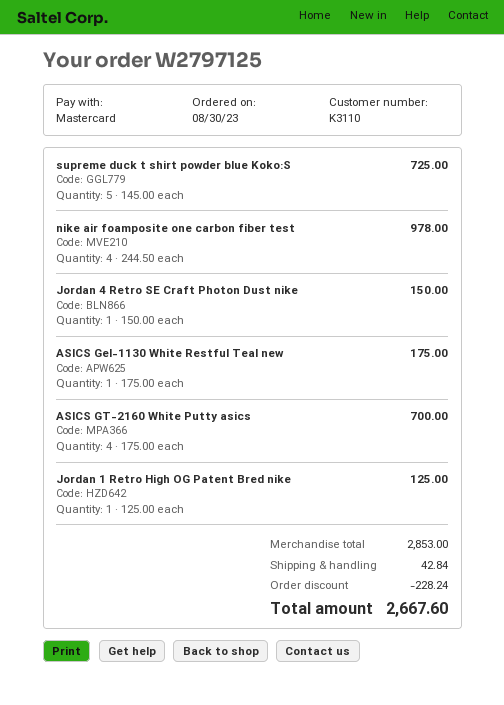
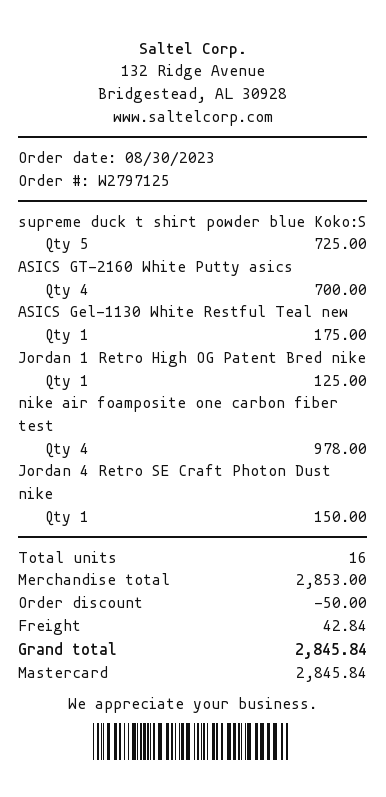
discount: 228.24 -> 50.00
total: 2667.60 -> 2845.84

